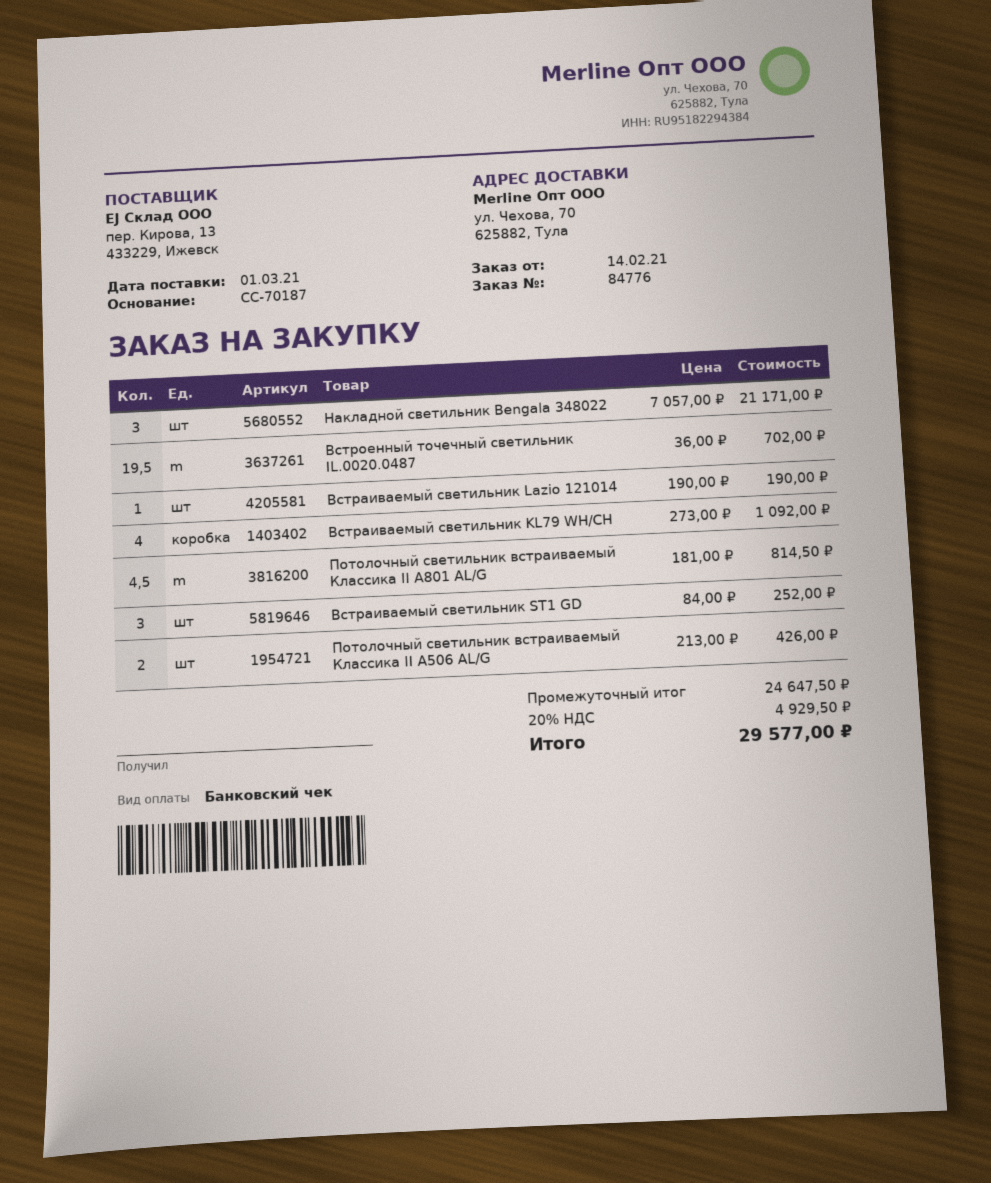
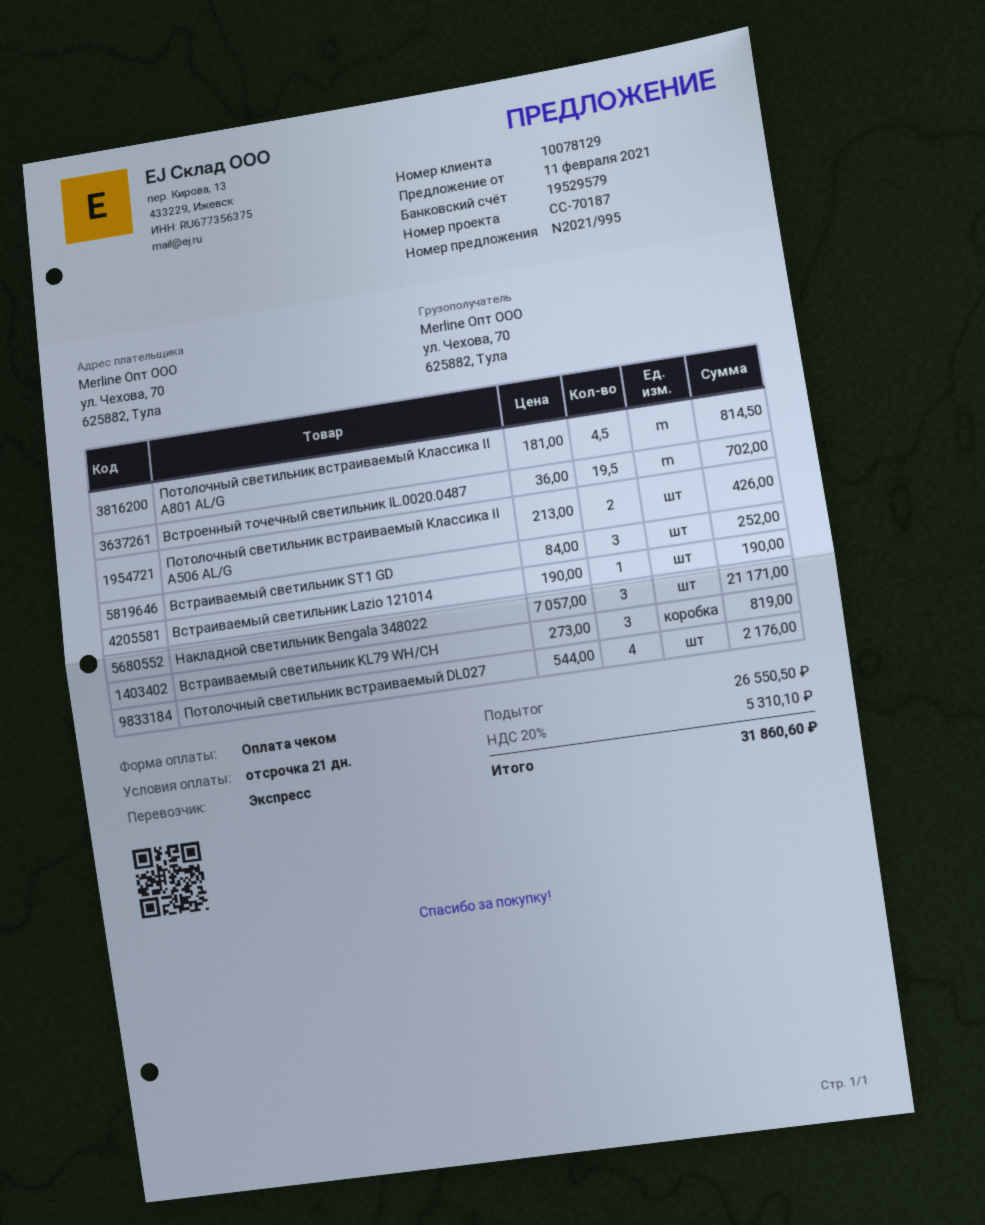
Встраиваемый светильник KL79 WH/CH: 4 x 273.00 = 1092.00 -> 3 x 273.00 = 819.00
Потолочный светильник встраиваемый DL027: none -> 4 x 544.00 = 2176.00
subtotal: 24647.50 -> 26550.50
tax: 20% = 4929.50 -> 20% = 5310.10
total: 29577.00 -> 31860.60

